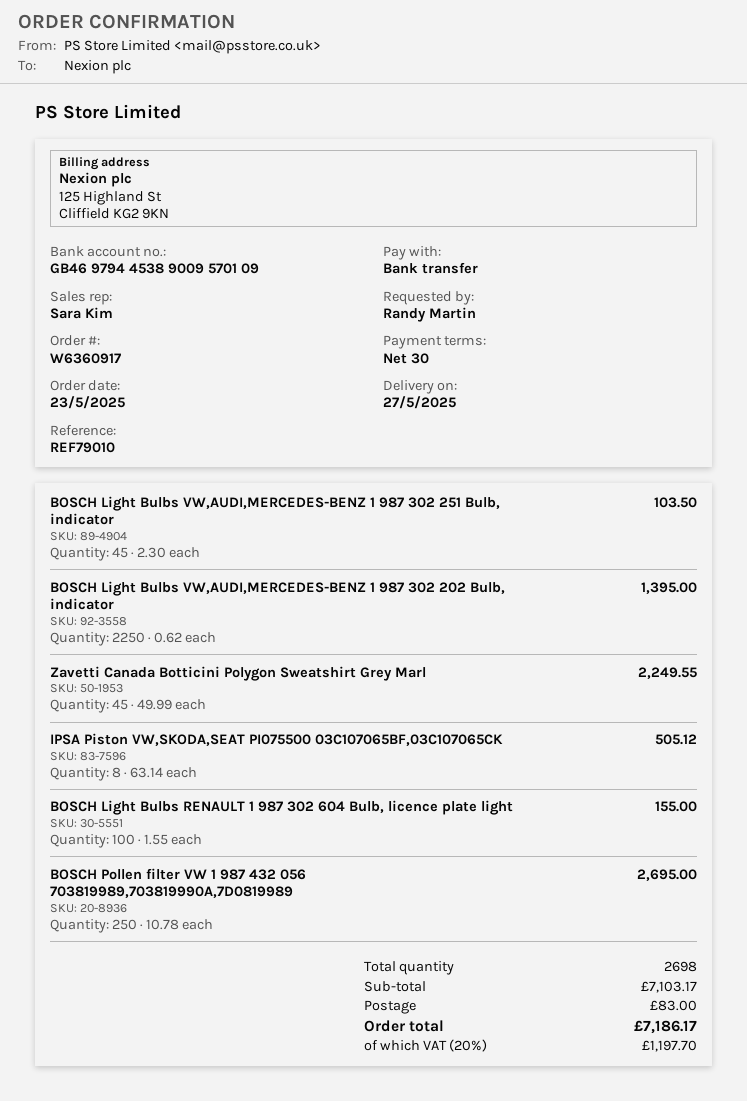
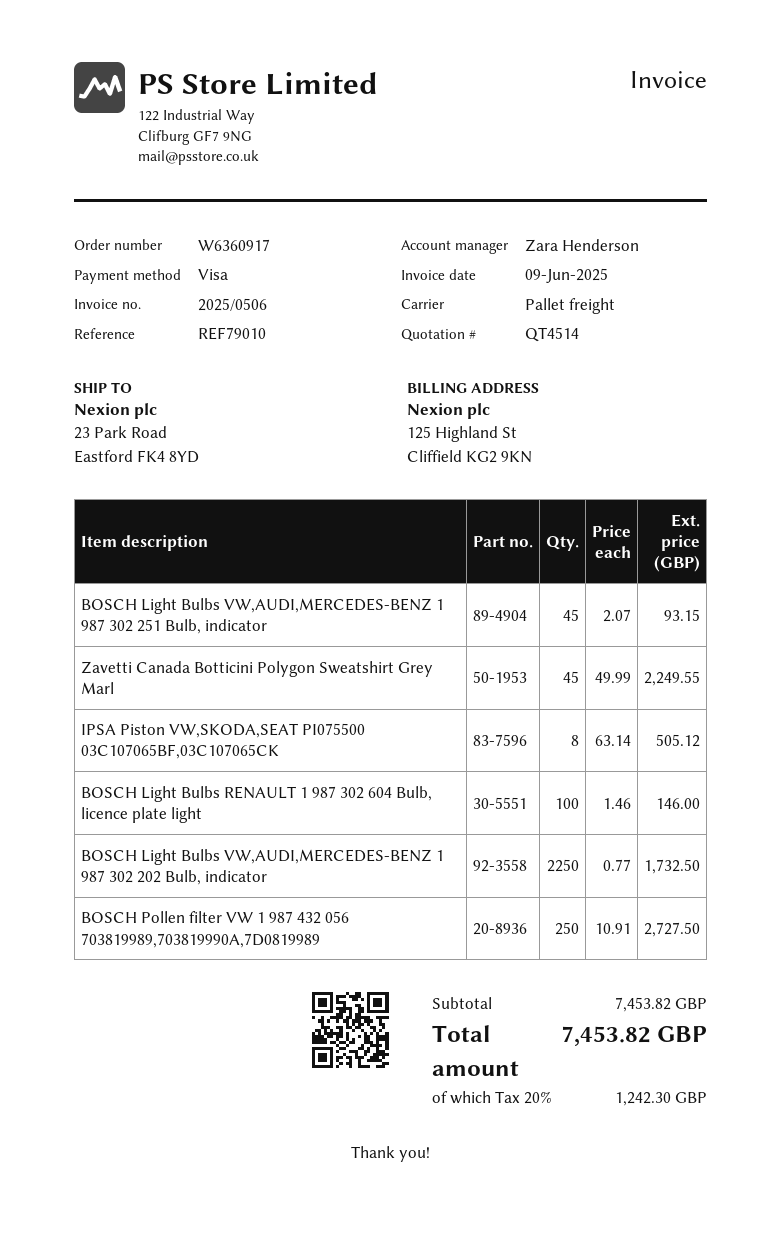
sales rep: Sara Kim -> Zara Henderson
payment method: bank transfer -> Visa
BOSCH Light Bulbs VW,AUDI,MERCEDES-BENZ 1 987 302 251 Bulb, indicator: 45 x 2.30 = 103.50 -> 45 x 2.07 = 93.15
BOSCH Light Bulbs VW,AUDI,MERCEDES-BENZ 1 987 302 202 Bulb, indicator: 2250 x 0.62 = 1395.00 -> 2250 x 0.77 = 1732.50
BOSCH Light Bulbs RENAULT 1 987 302 604 Bulb, licence plate light: 100 x 1.55 = 155.00 -> 100 x 1.46 = 146.00
BOSCH Pollen filter VW 1 987 432 056 703819989,703819990A,7D0819989: 250 x 10.78 = 2695.00 -> 250 x 10.91 = 2727.50
subtotal: 7103.17 -> 7453.82
shipping: 83.00 -> none
tax: 20% = 1197.70 -> 20% = 1242.30
total: 7186.17 -> 7453.82

